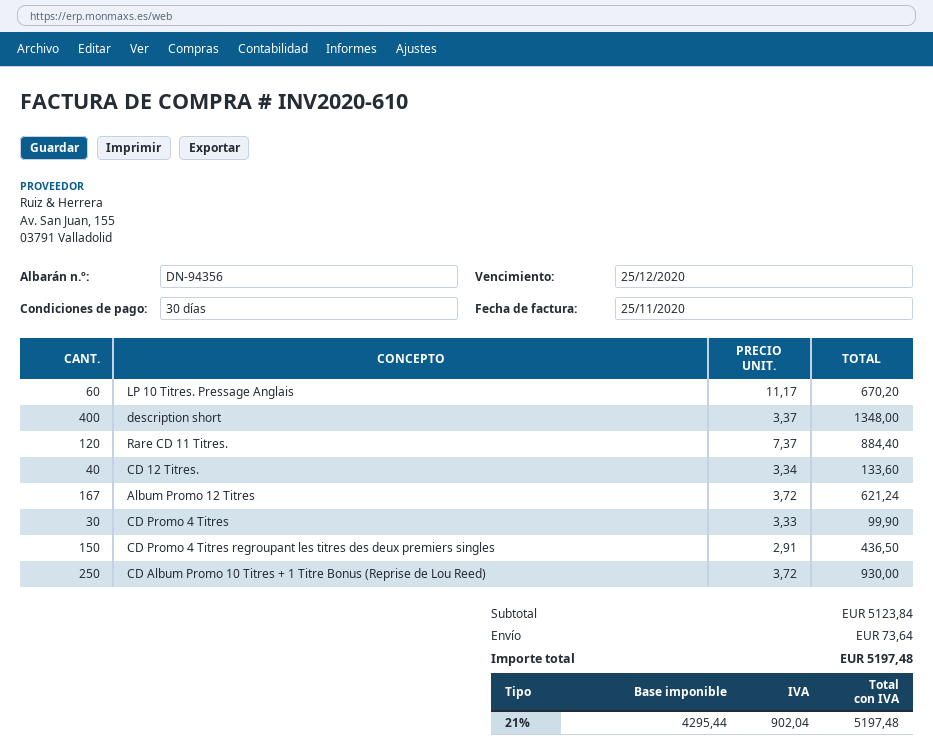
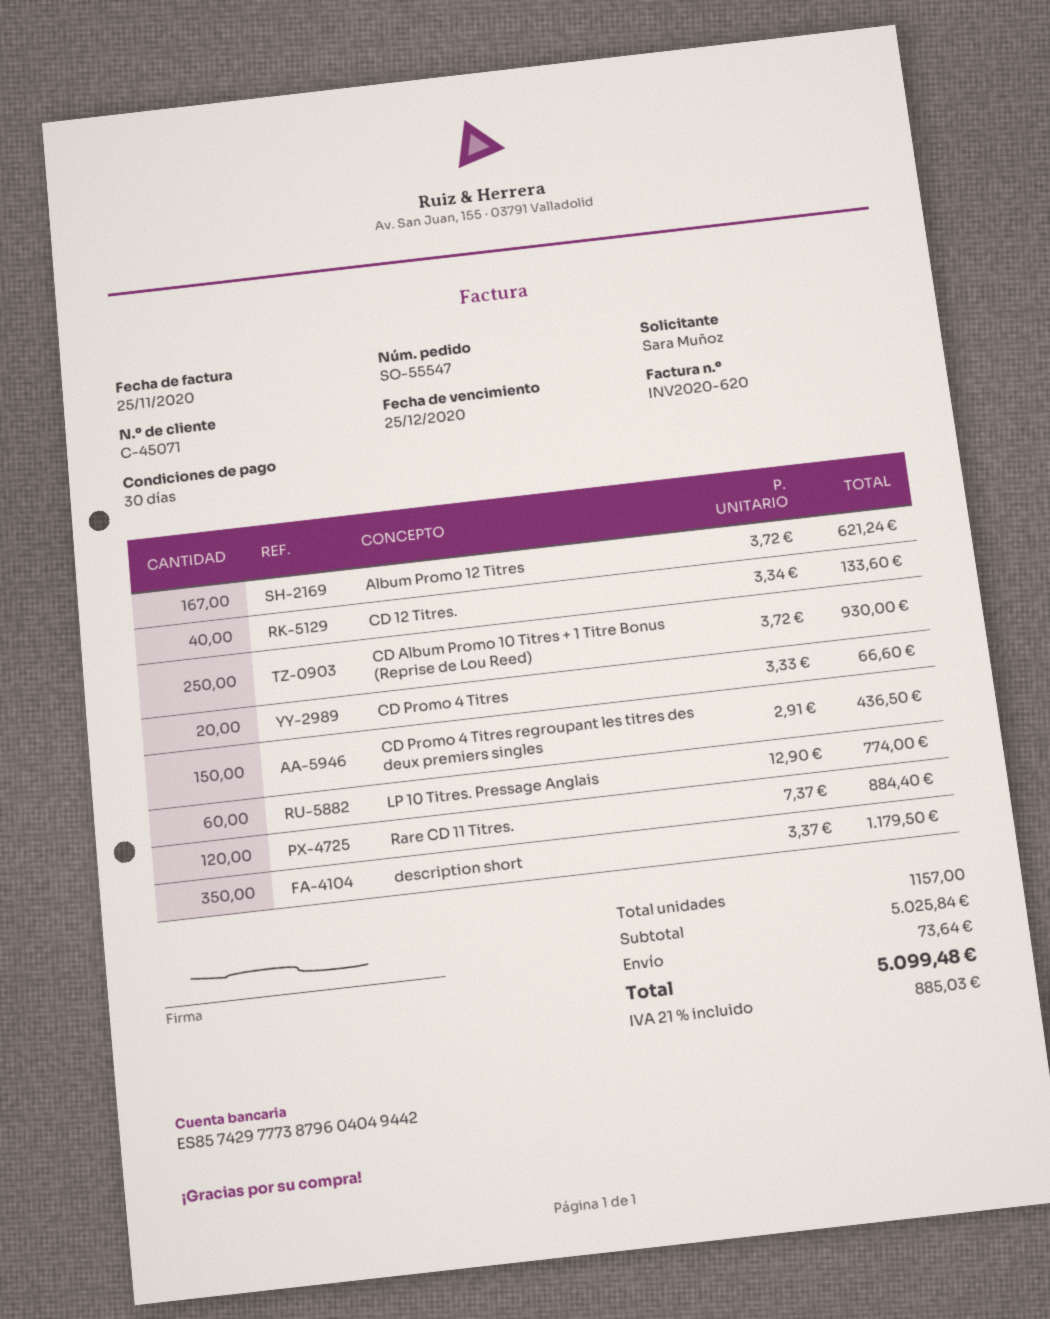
invoice number: INV2020-610 -> INV2020-620
LP 10 Titres. Pressage Anglais: 60 x 11.17 = 670.20 -> 60 x 12.90 = 774.00
description short: 400 x 3.37 = 1348.00 -> 350 x 3.37 = 1179.50
CD Promo 4 Titres: 30 x 3.33 = 99.90 -> 20 x 3.33 = 66.60
subtotal: 5123.84 -> 5025.84
tax: 21% = 902.04 -> 21% = 885.03
total: 5197.48 -> 5099.48

